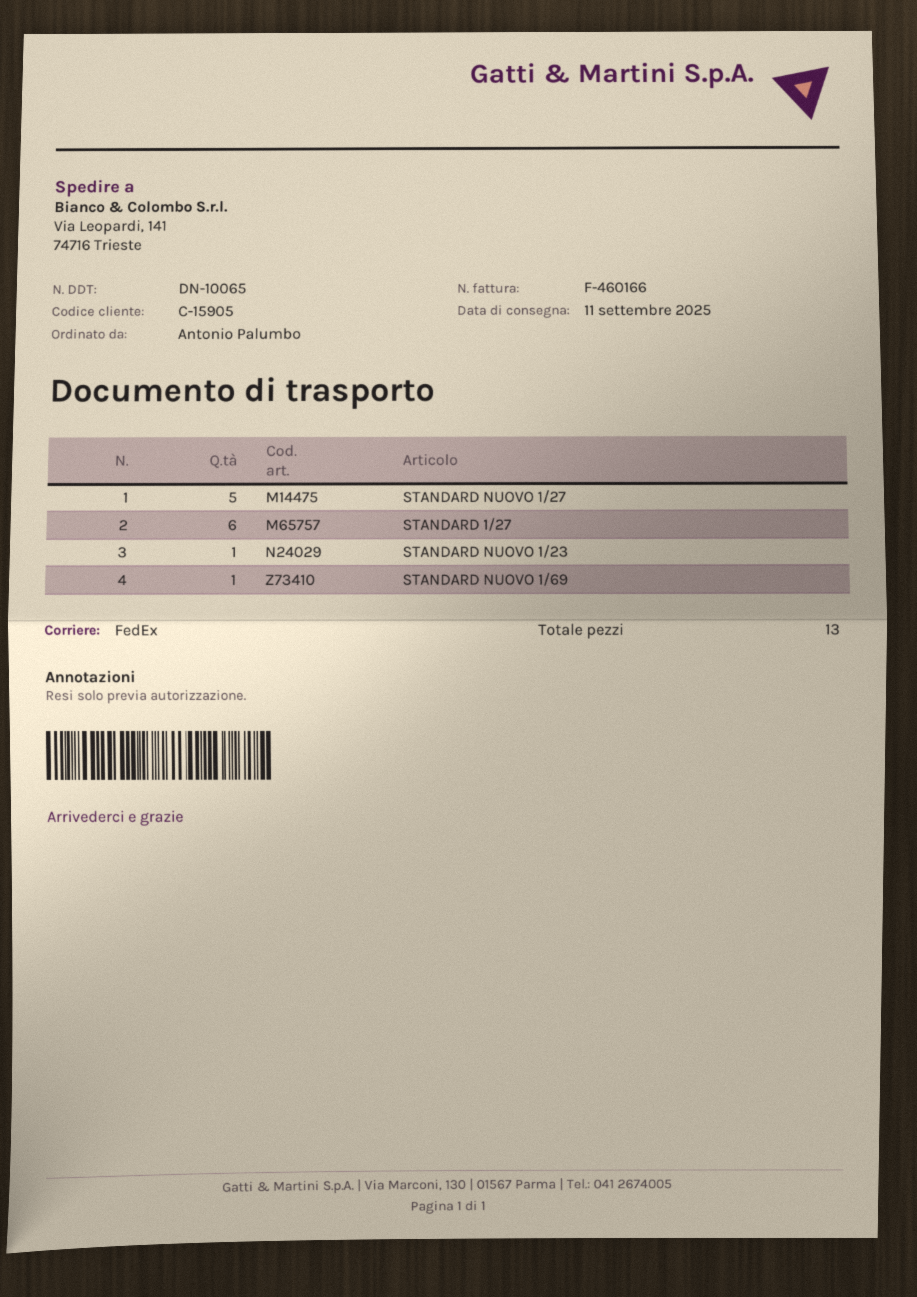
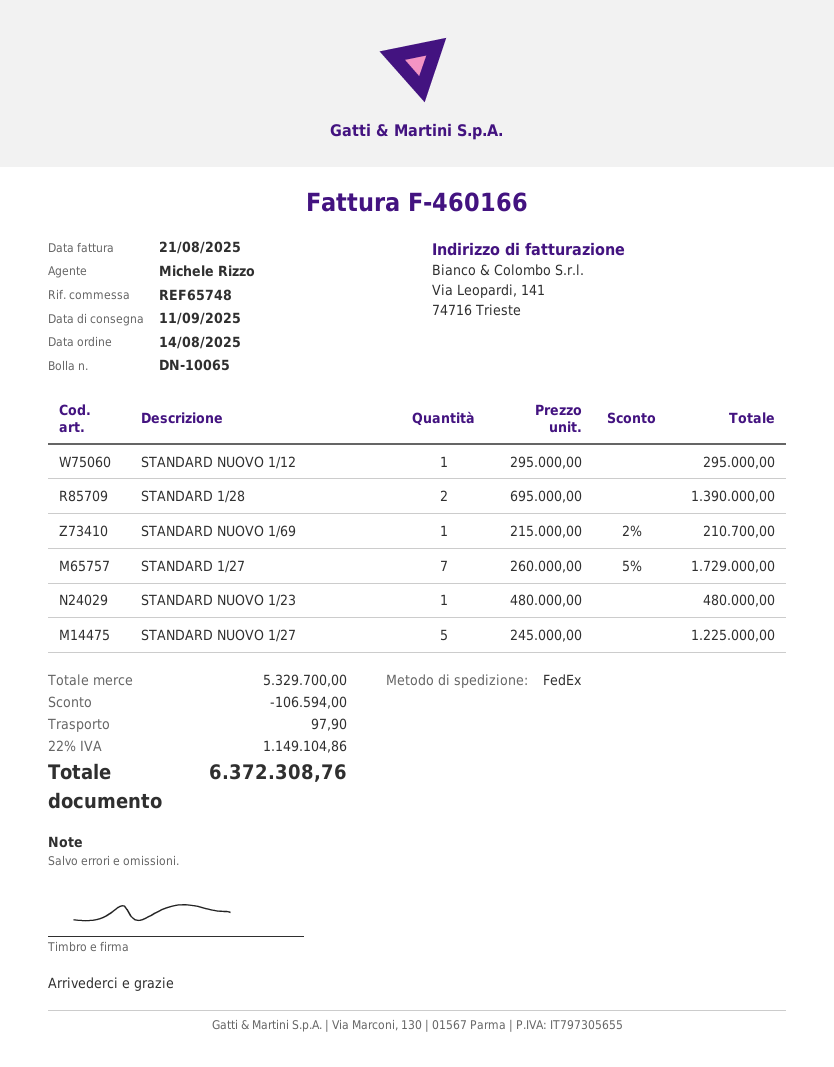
STANDARD 1/27: 6 -> 7
STANDARD NUOVO 1/12: none -> 1
STANDARD 1/28: none -> 2

